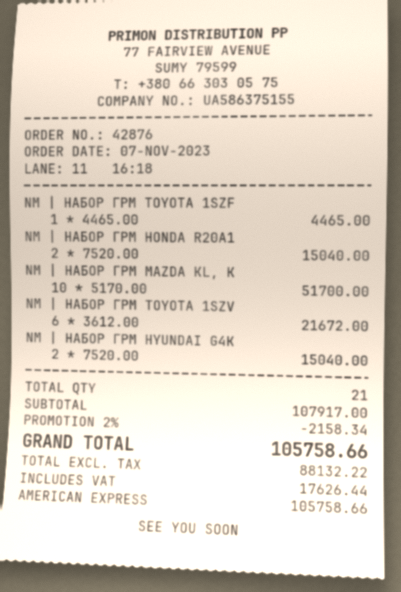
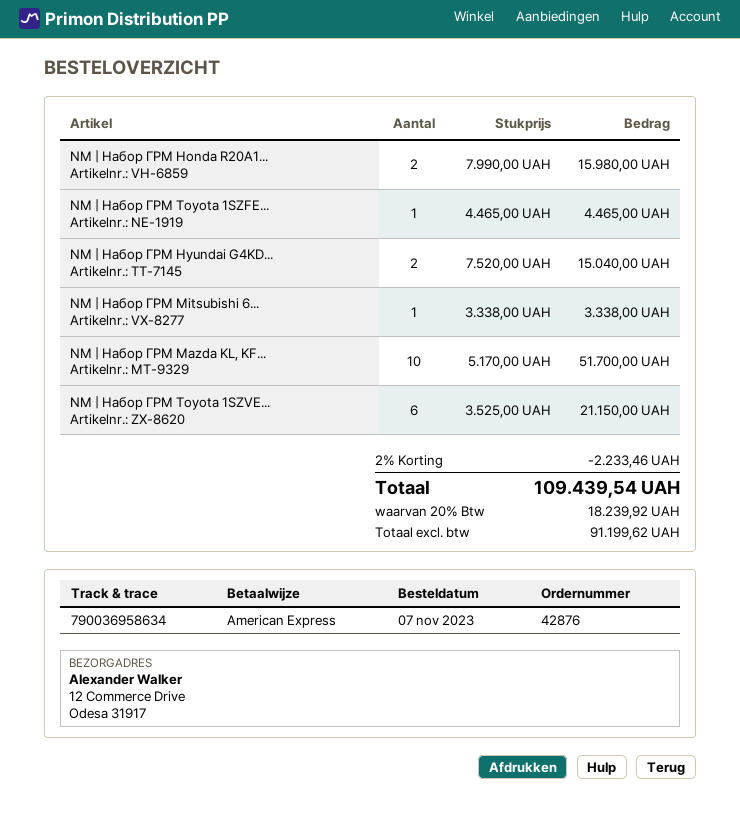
NM | НАБОР ГРМ HONDA R20A1: 2 x 7520.00 = 15040.00 -> 2 x 7990.00 = 15980.00
NM | НАБОР ГРМ TOYOTA 1SZV: 6 x 3612.00 = 21672.00 -> 6 x 3525.00 = 21150.00
NM | Набор ГРМ Mitsubishi 6...: none -> 1 x 3338.00 = 3338.00
discount: 2% = 2158.34 -> 2% = 2233.46
net: 88132.22 -> 91199.62
tax: 17626.44 -> 18239.92
total: 105758.66 -> 109439.54

